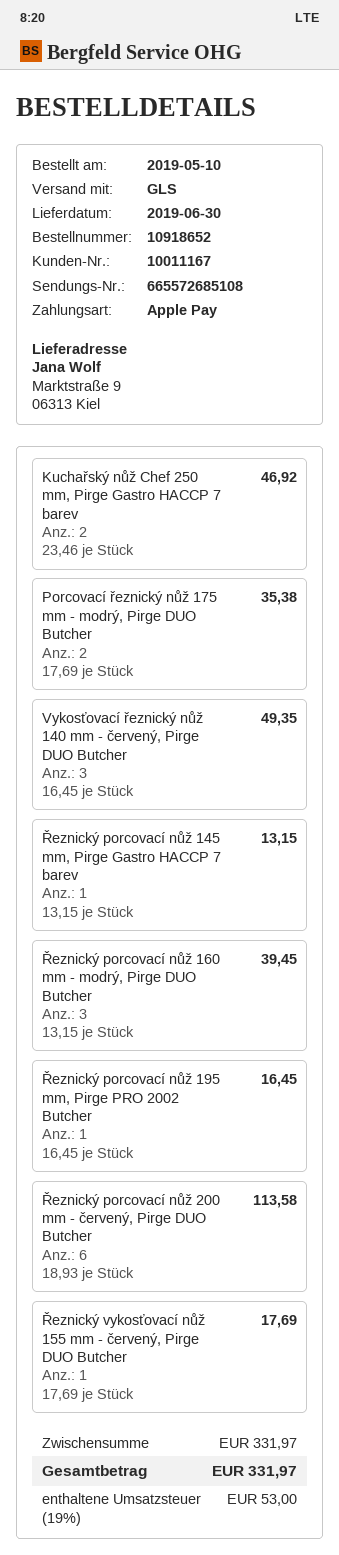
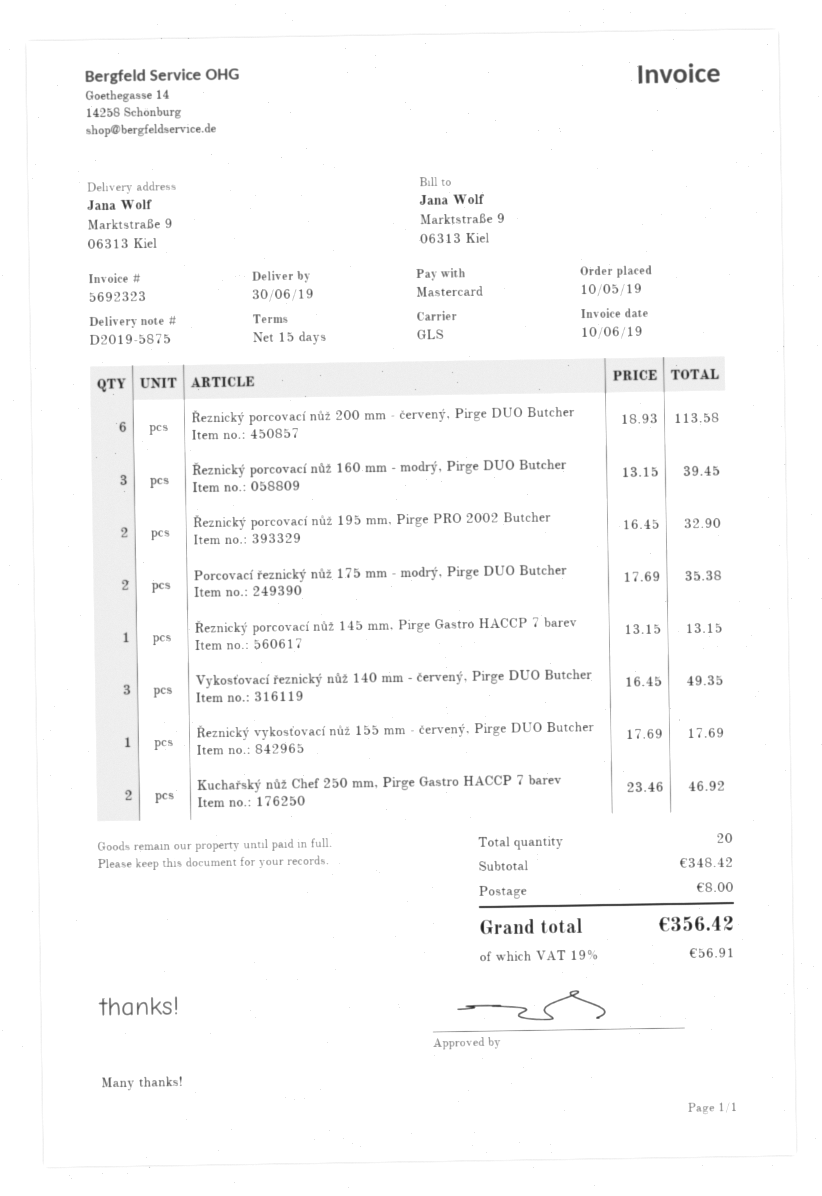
payment method: Apple Pay -> Mastercard
Řeznický porcovací nůž 195 mm, Pirge PRO 2002 Butcher: 1 x 16.45 = 16.45 -> 2 x 16.45 = 32.90
subtotal: 331.97 -> 348.42
shipping: none -> 8.00
tax: 19% = 53.00 -> 19% = 56.91
total: 331.97 -> 356.42

